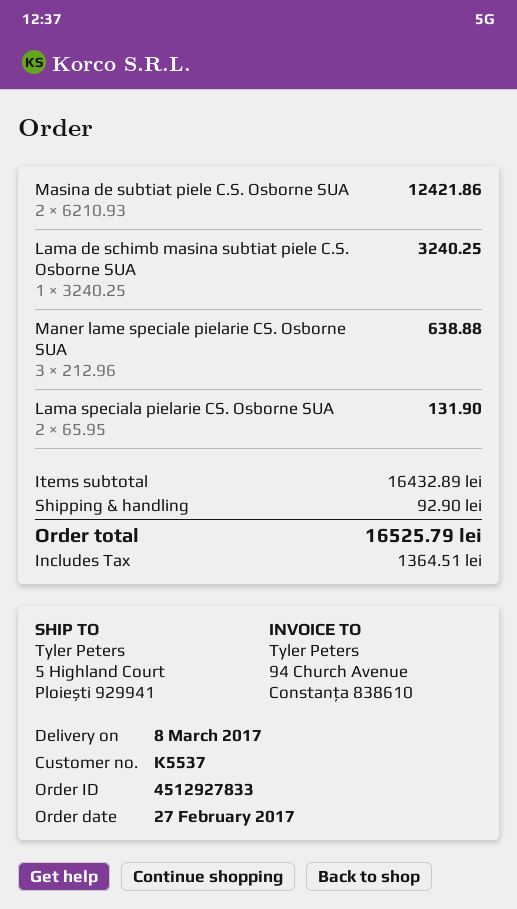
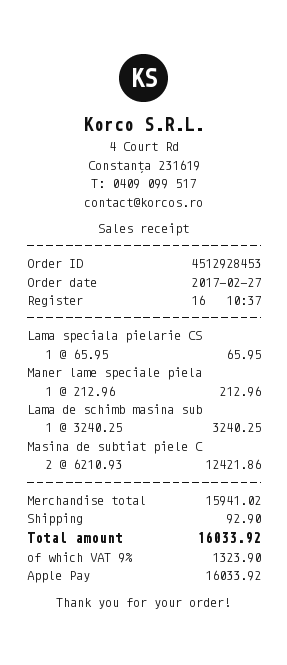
order number: 4512927833 -> 4512928453
Maner lame speciale pielarie CS. Osborne SUA: 3 x 212.96 = 638.88 -> 1 x 212.96 = 212.96
Lama speciala pielarie CS. Osborne SUA: 2 x 65.95 = 131.90 -> 1 x 65.95 = 65.95
subtotal: 16432.89 -> 15941.02
tax: 1364.51 -> 1323.90
total: 16525.79 -> 16033.92

